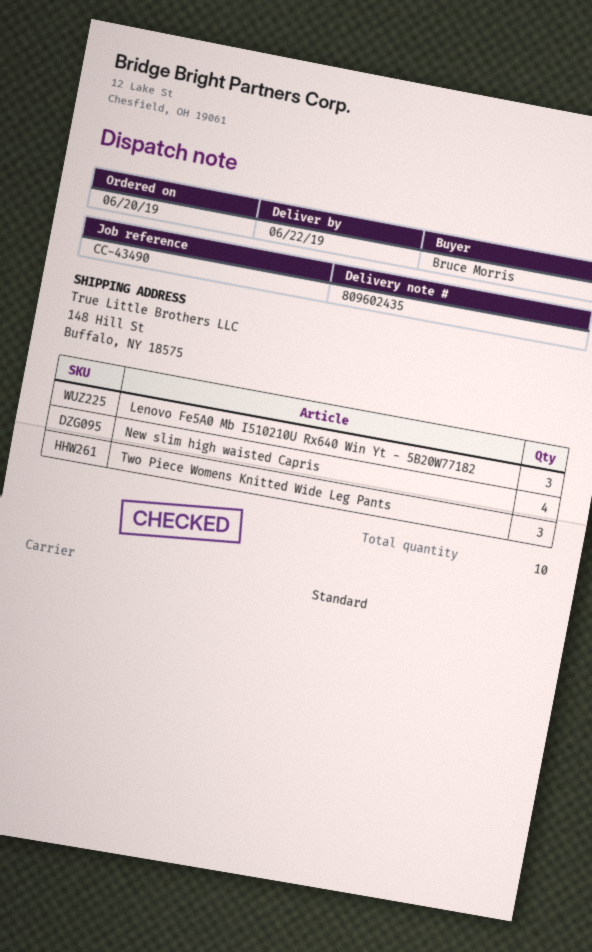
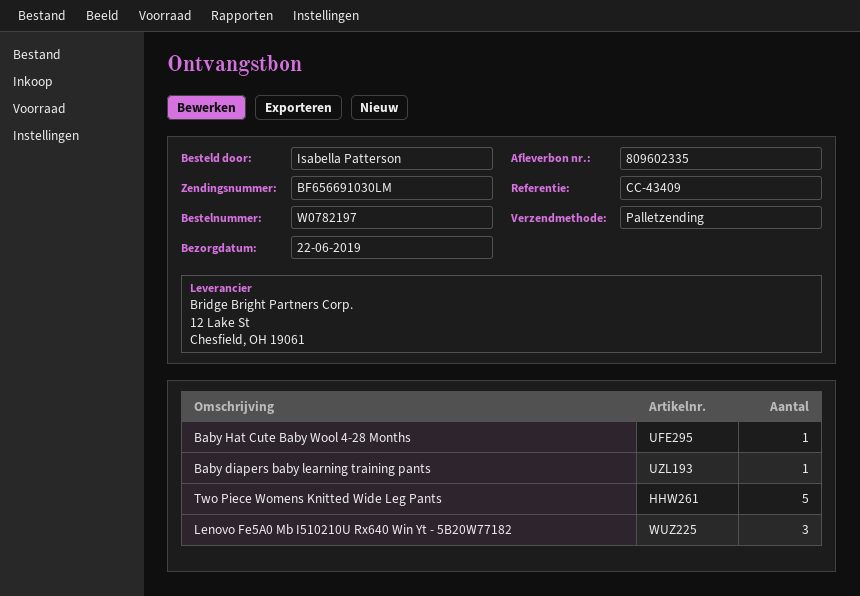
delivery note number: 809602435 -> 809602335
reference: CC-43490 -> CC-43409
ordered by: Bruce Morris -> Isabella Patterson
shipping method: standard -> pallet freight
New slim high waisted Capris: 4 -> none
Two Piece Womens Knitted Wide Leg Pants: 3 -> 5
Baby Hat Cute Baby Wool 4-28 Months: none -> 1
Baby diapers baby learning training pants: none -> 1

